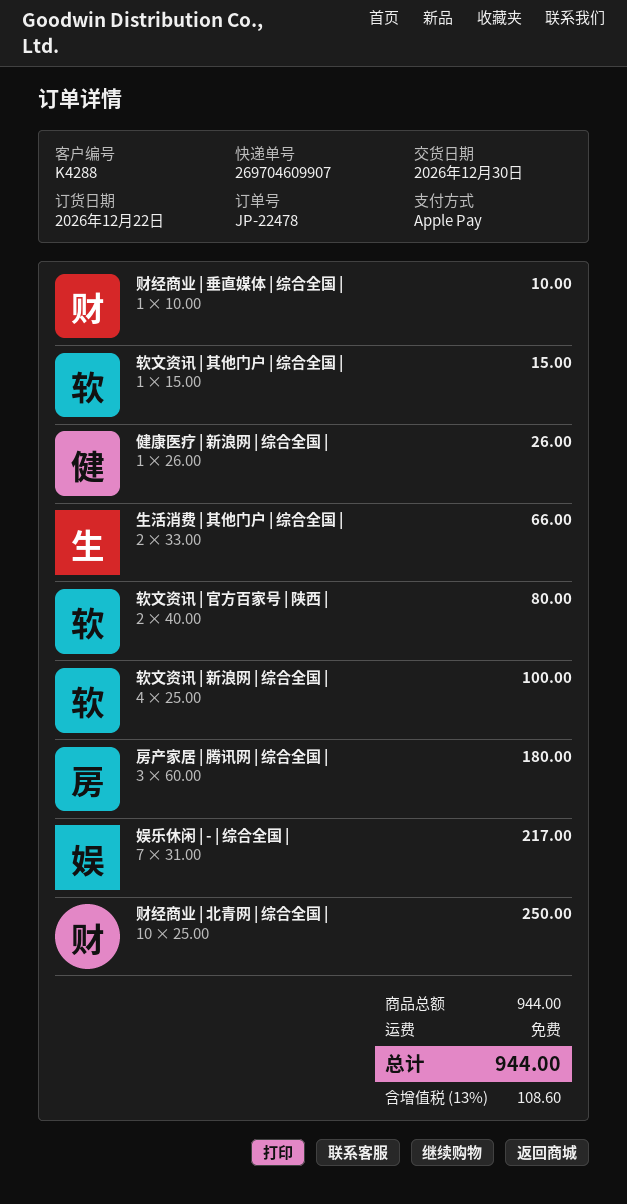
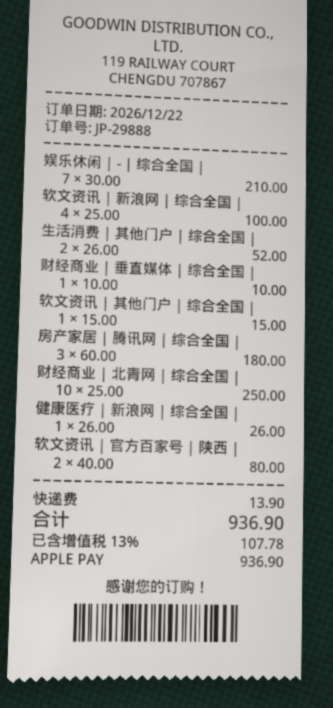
order number: JP-22478 -> JP-29888
生活消费 | 其他门户 | 综合全国 |: 2 x 33.00 = 66.00 -> 2 x 26.00 = 52.00
娱乐休闲 | - | 综合全国 |: 7 x 31.00 = 217.00 -> 7 x 30.00 = 210.00
shipping: 0.00 -> 13.90
tax: 13% = 108.60 -> 13% = 107.78
total: 944.00 -> 936.90

